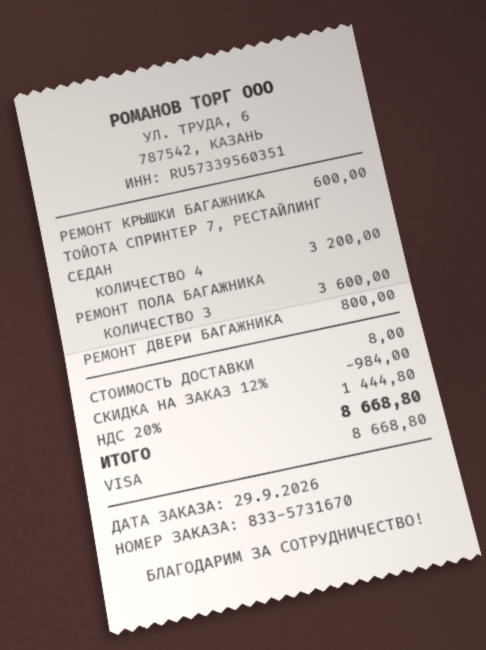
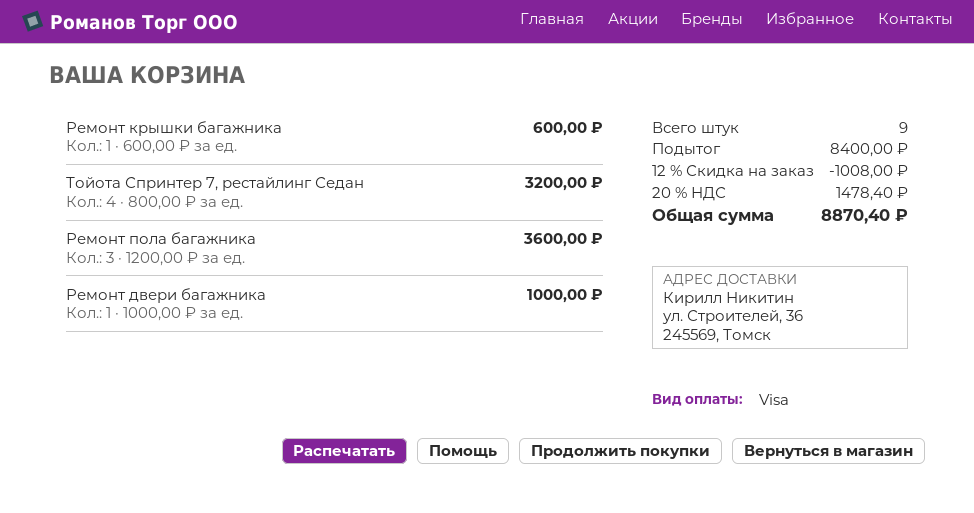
РЕМОНТ ДВЕРИ БАГАЖНИКА: 1 for 800.00 -> 1 for 1000.00
discount: 12% = 984.00 -> 12% = 1008.00
shipping: 8.00 -> none
tax: 20% = 1444.80 -> 20% = 1478.40
total: 8668.80 -> 8870.40

